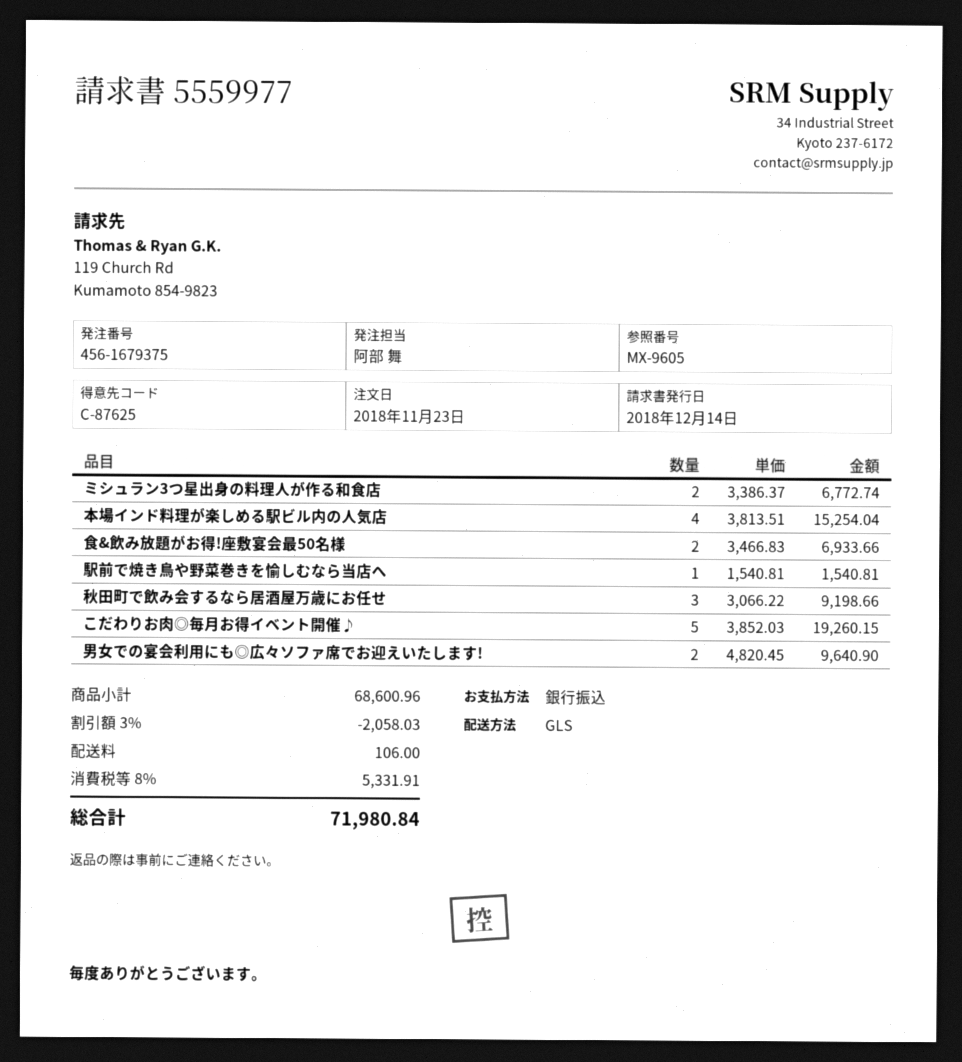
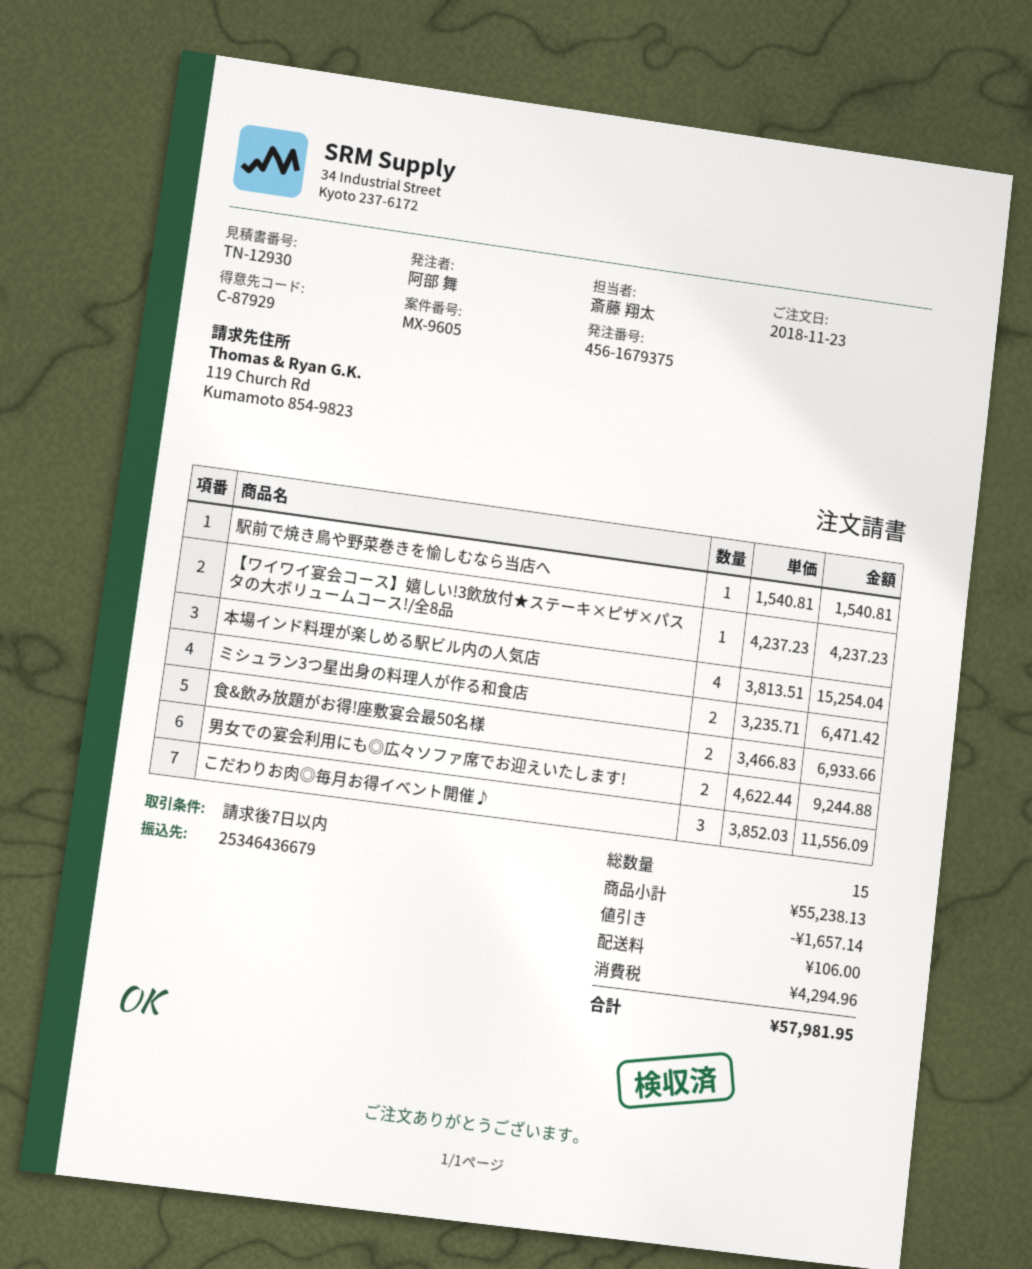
customer number: C-87625 -> C-87929
ミシュラン3つ星出身の料理人が作る和食店: 2 x 3386.37 = 6772.74 -> 2 x 3235.71 = 6471.42
秋田町で飲み会するなら居酒屋万歳にお任せ: 3 x 3066.22 = 9198.66 -> none
こだわりお肉◎毎月お得イベント開催♪: 5 x 3852.03 = 19260.15 -> 3 x 3852.03 = 11556.09
男女での宴会利用にも◎広々ソファ席でお迎えいたします!: 2 x 4820.45 = 9640.90 -> 2 x 4622.44 = 9244.88
【ワイワイ宴会コース】嬉しい!3飲放付★ステーキ×ピザ×パスタの大ボリュームコース!/全8品: none -> 1 x 4237.23 = 4237.23
subtotal: 68600.96 -> 55238.13
discount: 2058.03 -> 1657.14
tax: 5331.91 -> 4294.96
total: 71980.84 -> 57981.95

